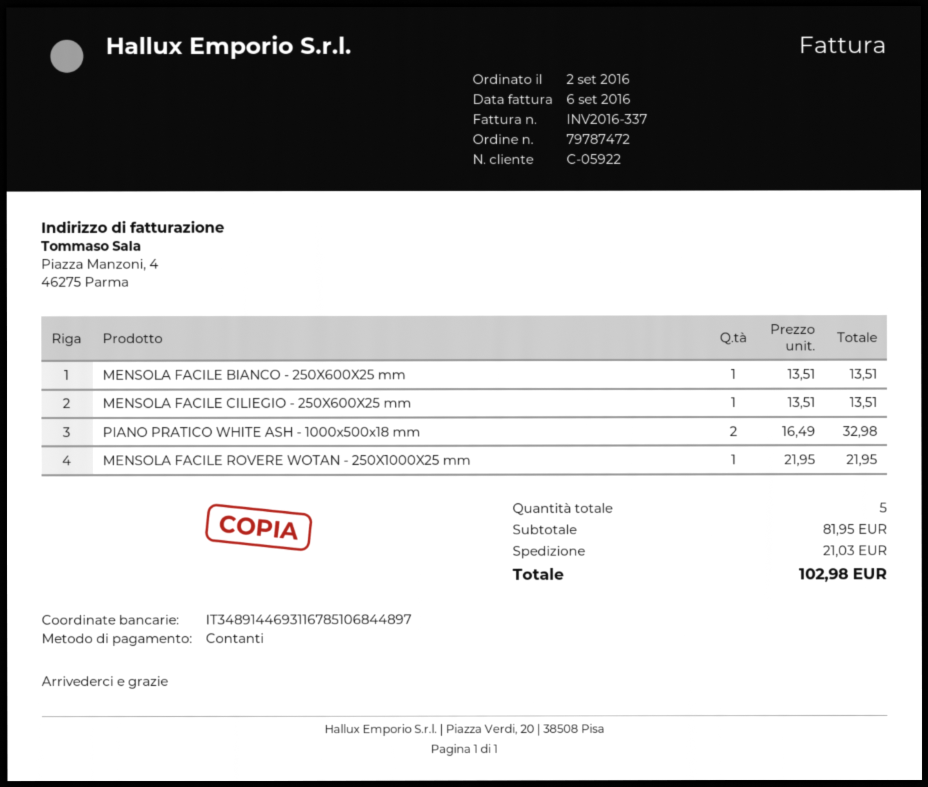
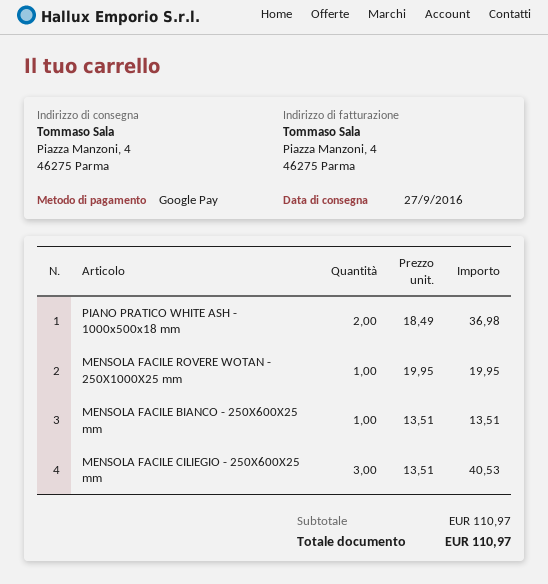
payment method: cash -> Google Pay
MENSOLA FACILE CILIEGIO - 250X600X25 mm: 1 x 13.51 = 13.51 -> 3 x 13.51 = 40.53
PIANO PRATICO WHITE ASH - 1000x500x18 mm: 2 x 16.49 = 32.98 -> 2 x 18.49 = 36.98
MENSOLA FACILE ROVERE WOTAN - 250X1000X25 mm: 1 x 21.95 = 21.95 -> 1 x 19.95 = 19.95
subtotal: 81.95 -> 110.97
shipping: 21.03 -> none
total: 102.98 -> 110.97

